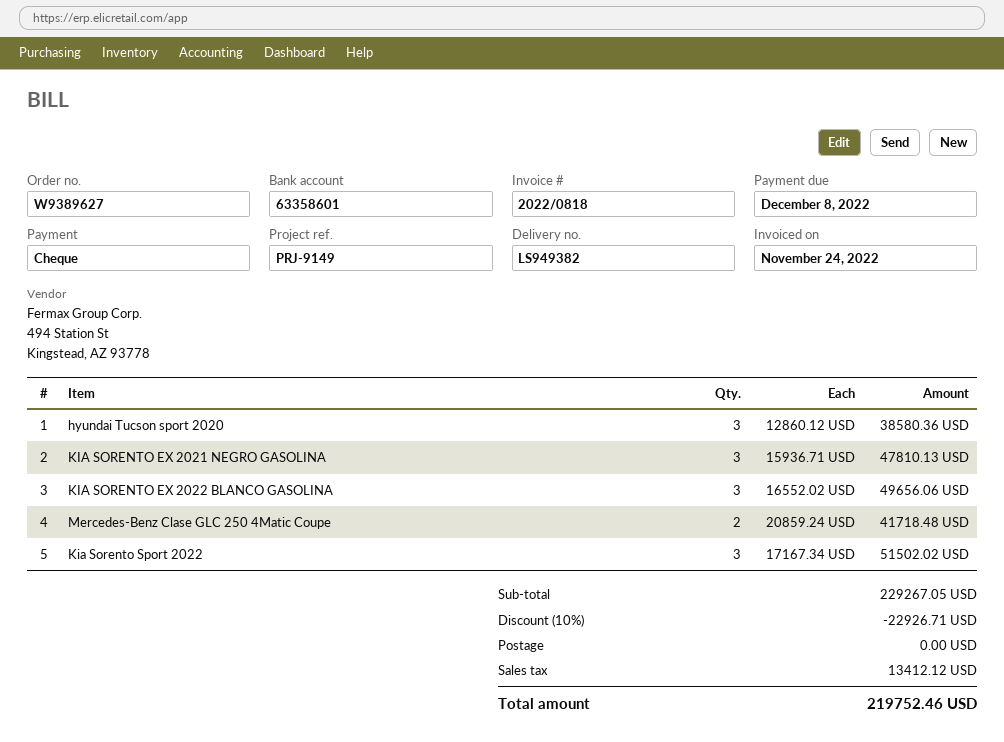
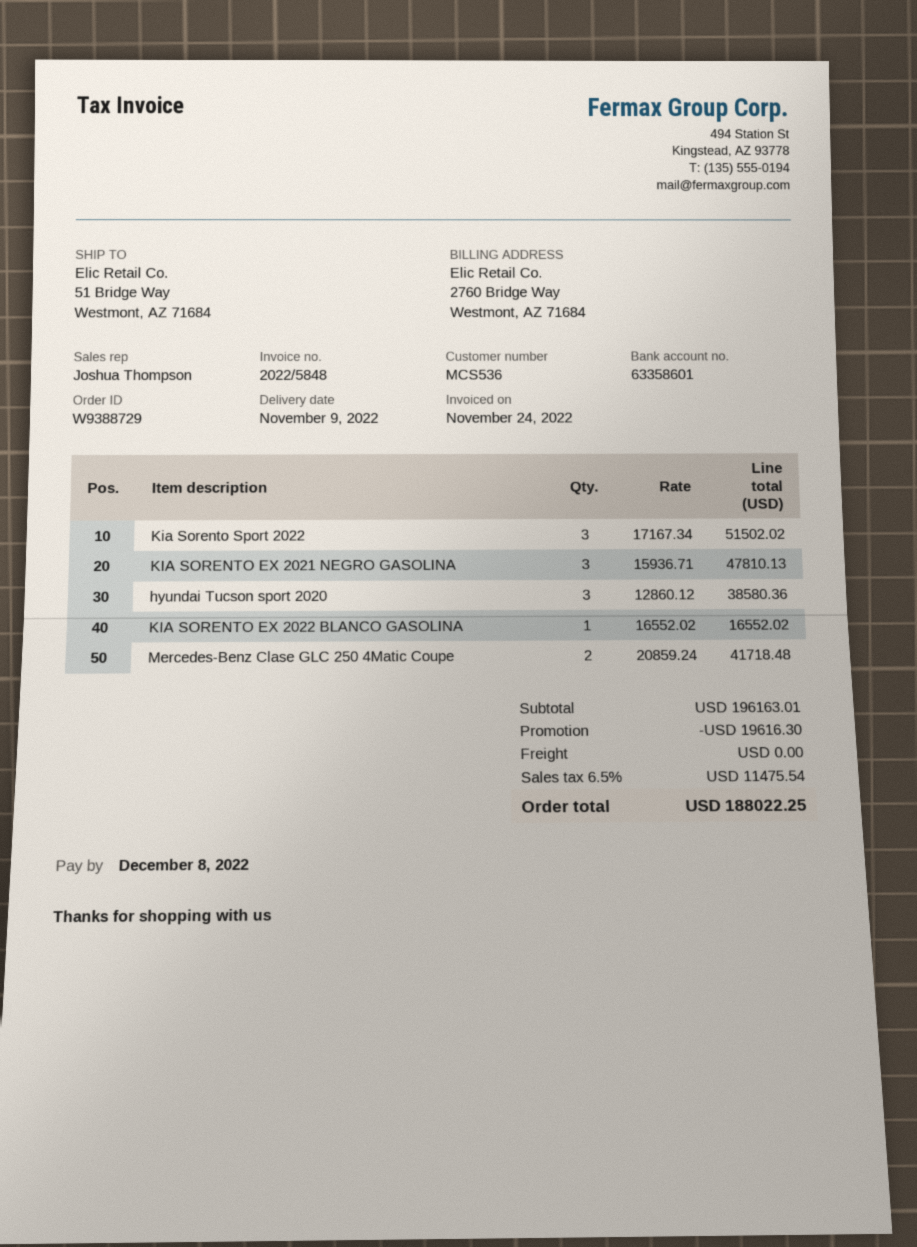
order number: W9389627 -> W9388729
invoice number: 2022/0818 -> 2022/5848
KIA SORENTO EX 2022 BLANCO GASOLINA: 3 x 16552.02 = 49656.06 -> 1 x 16552.02 = 16552.02
subtotal: 229267.05 -> 196163.01
discount: 22926.71 -> 19616.30
tax: 13412.12 -> 11475.54
total: 219752.46 -> 188022.25

